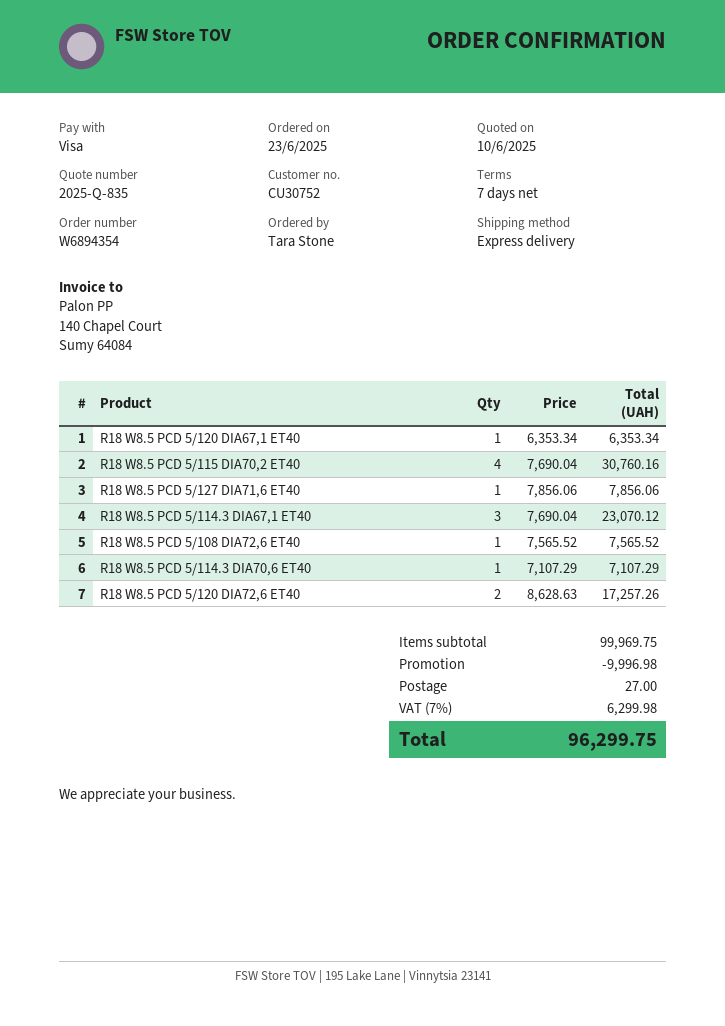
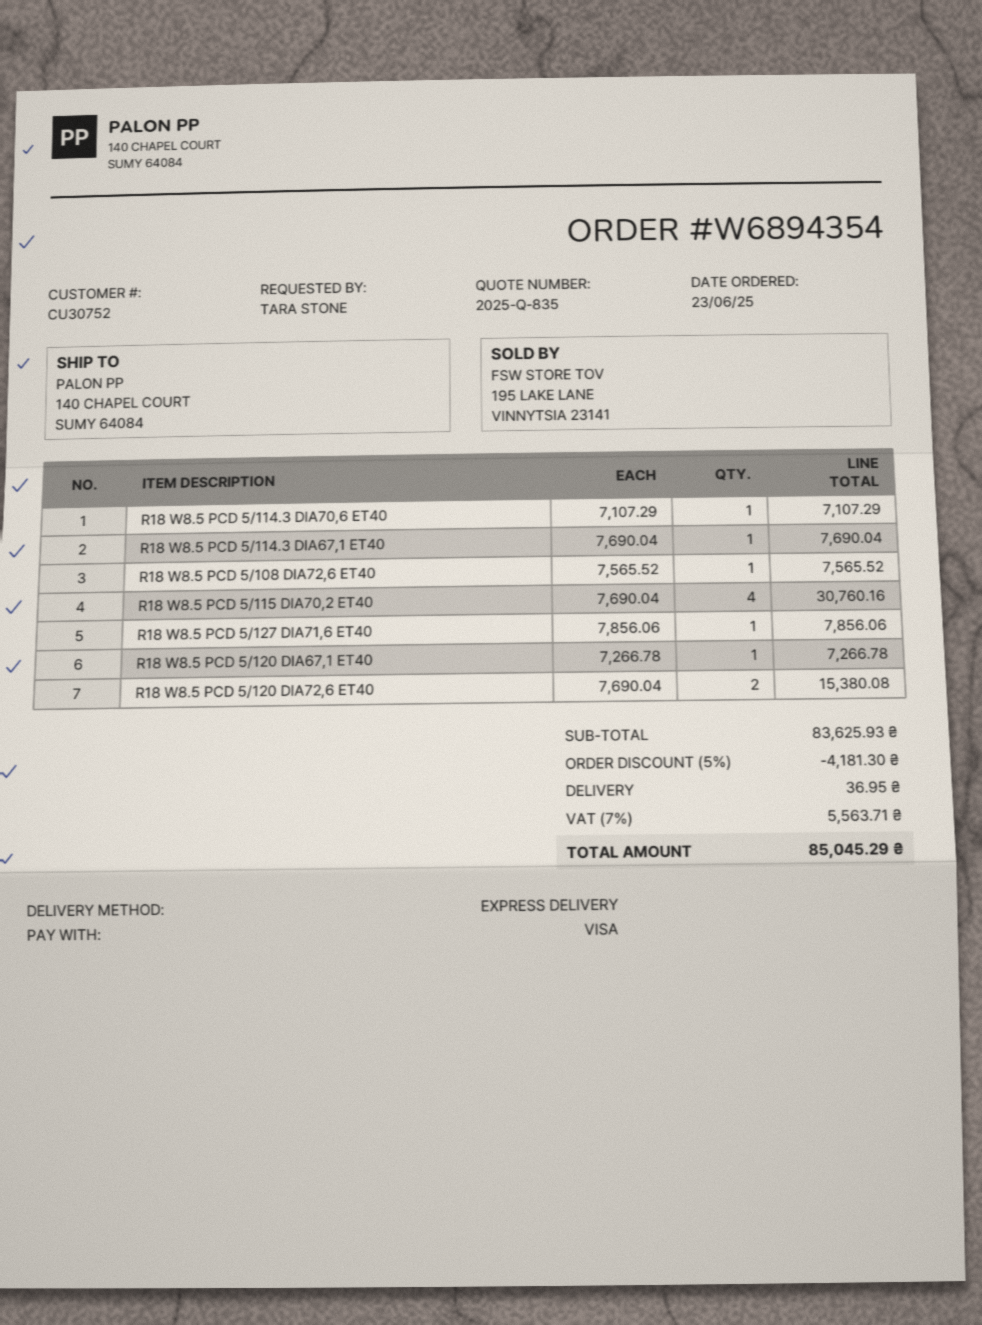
R18 W8.5 PCD 5/120 DIA67,1 ET40: 1 x 6353.34 = 6353.34 -> 1 x 7266.78 = 7266.78
R18 W8.5 PCD 5/114.3 DIA67,1 ET40: 3 x 7690.04 = 23070.12 -> 1 x 7690.04 = 7690.04
R18 W8.5 PCD 5/120 DIA72,6 ET40: 2 x 8628.63 = 17257.26 -> 2 x 7690.04 = 15380.08
subtotal: 99969.75 -> 83625.93
discount: 9996.98 -> 4181.30
shipping: 27.00 -> 36.95
tax: 7% = 6299.98 -> 7% = 5563.71
total: 96299.75 -> 85045.29

